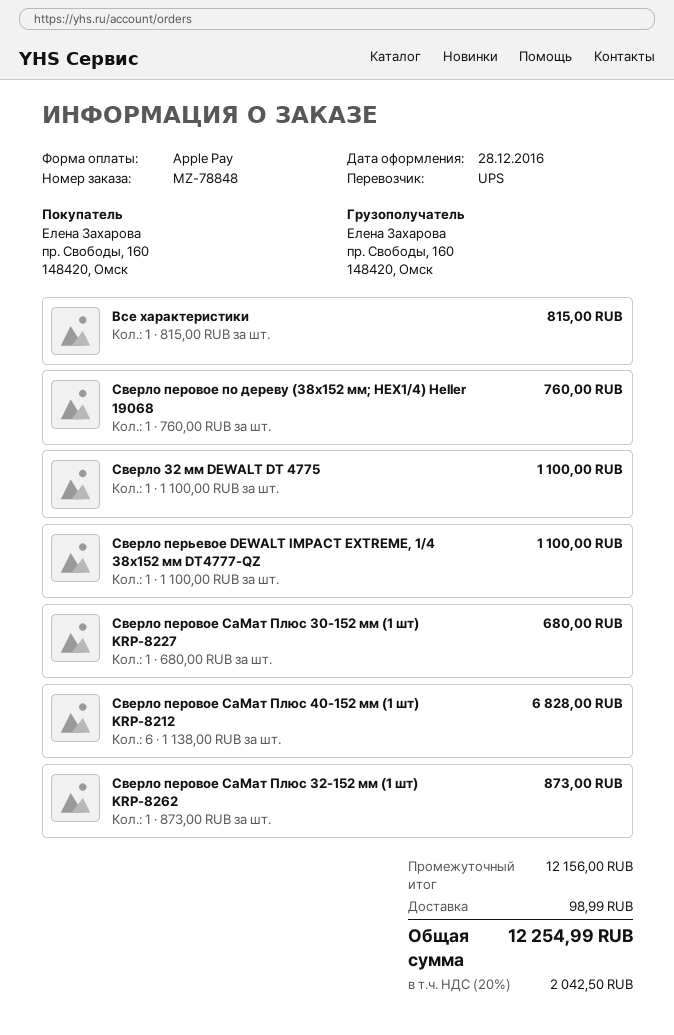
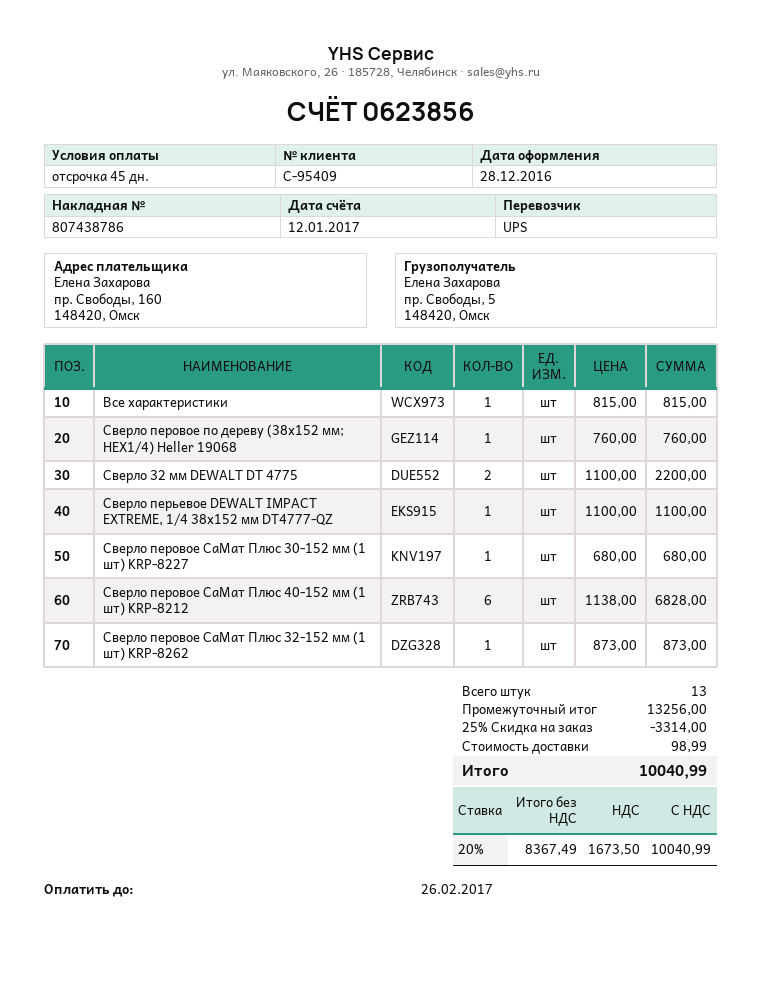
ship to: пр. Свободы, 160, 148420, Омск -> пр. Свободы, 5, 148420, Омск
Сверло 32 мм DEWALT DT 4775: 1 x 1100.00 = 1100.00 -> 2 x 1100.00 = 2200.00
subtotal: 12156.00 -> 13256.00
discount: none -> 25% = 3314.00
tax: 20% = 2042.50 -> 20% = 1673.50
total: 12254.99 -> 10040.99

